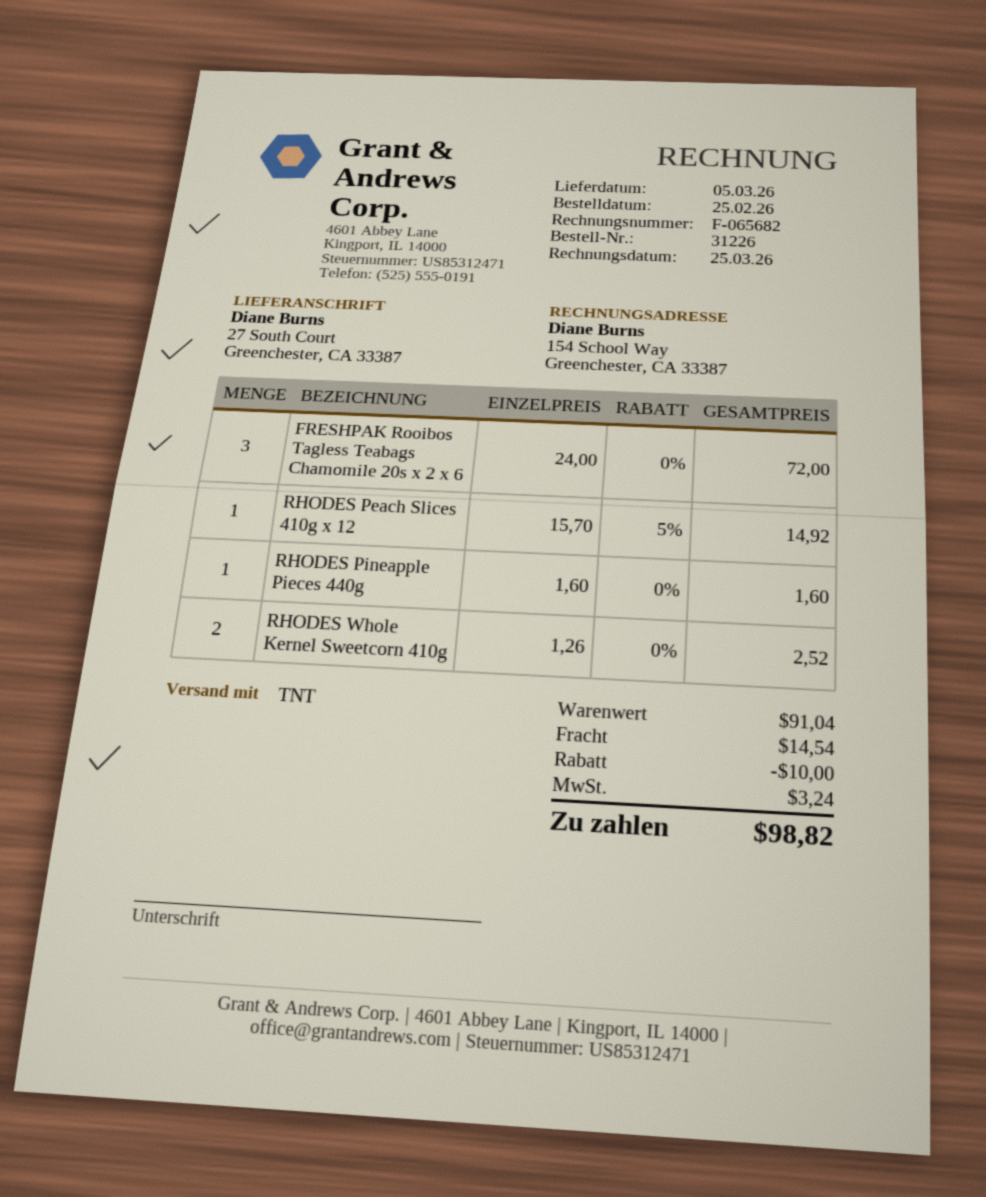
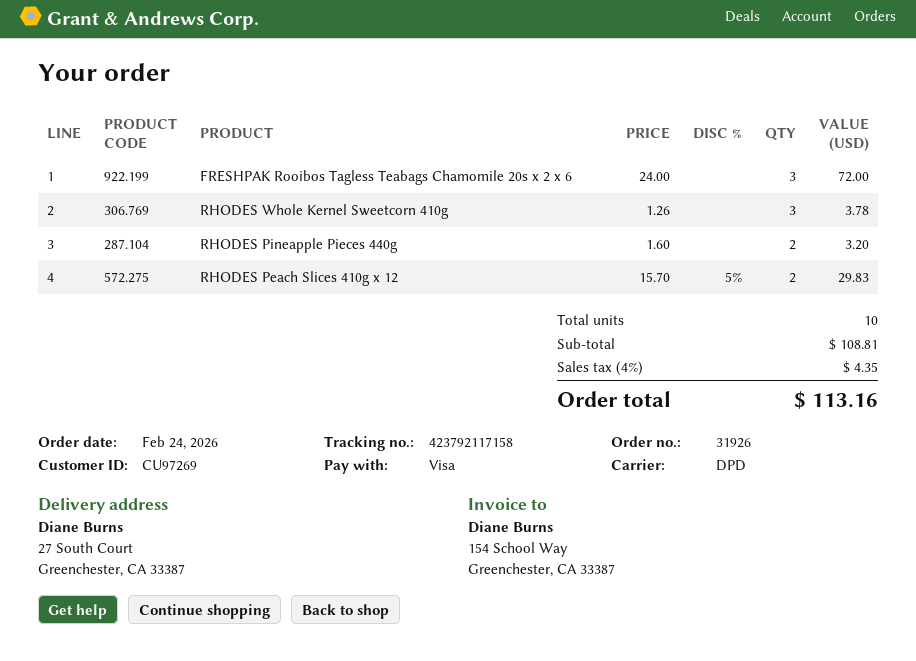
order number: 31226 -> 31926
order date: 2026-02-25 -> 2026-02-24
shipping method: TNT -> DPD
RHODES Peach Slices 410g x 12: 1 x 15.70 - 5% = 14.92 -> 2 x 15.70 - 5% = 29.83
RHODES Pineapple Pieces 440g: 1 x 1.60 = 1.60 -> 2 x 1.60 = 3.20
RHODES Whole Kernel Sweetcorn 410g: 2 x 1.26 = 2.52 -> 3 x 1.26 = 3.78
subtotal: 91.04 -> 108.81
discount: 10.00 -> none
shipping: 14.54 -> none
tax: 3.24 -> 4.35
total: 98.82 -> 113.16

